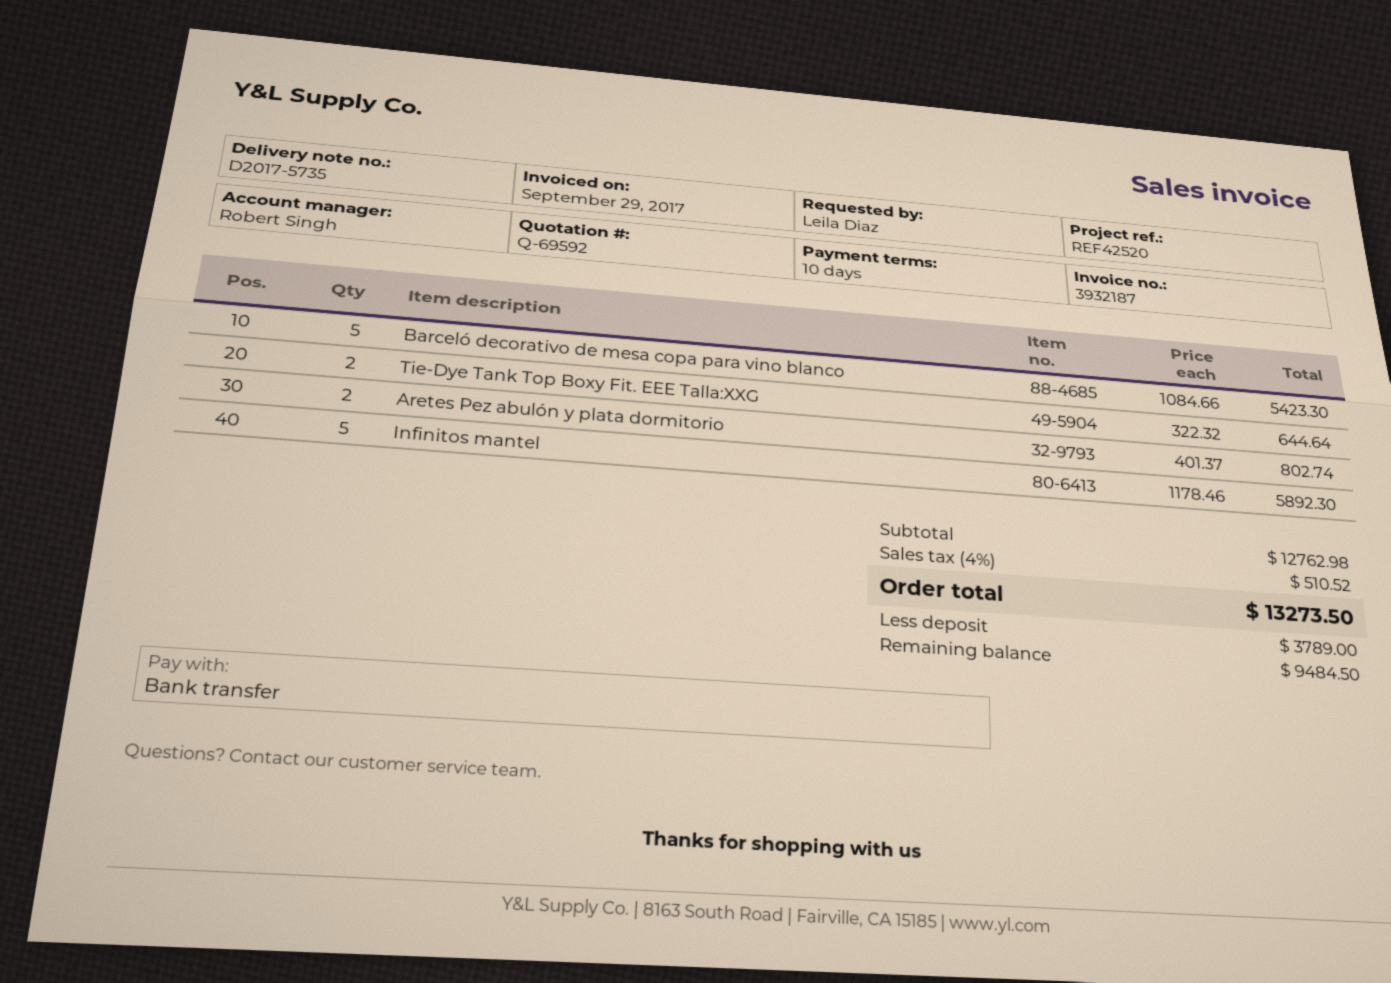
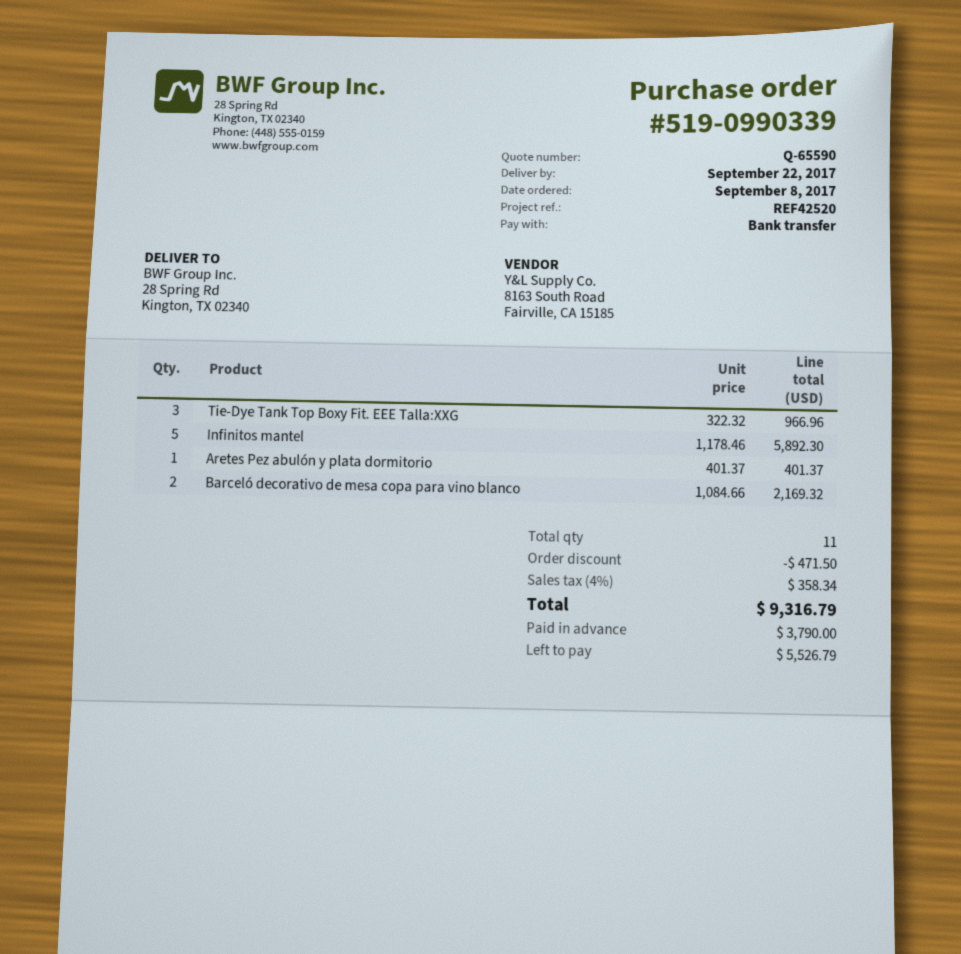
quote number: Q-69592 -> Q-65590
Barceló decorativo de mesa copa para vino blanco: 5 x 1084.66 = 5423.30 -> 2 x 1084.66 = 2169.32
Tie-Dye Tank Top Boxy Fit. EEE Talla:XXG: 2 x 322.32 = 644.64 -> 3 x 322.32 = 966.96
Aretes Pez abulón y plata dormitorio: 2 x 401.37 = 802.74 -> 1 x 401.37 = 401.37
discount: none -> 471.50
tax: 4% = 510.52 -> 4% = 358.34
total: 13273.50 -> 9316.79
deposit: 3789.00 -> 3790.00
balance: 9484.50 -> 5526.79

